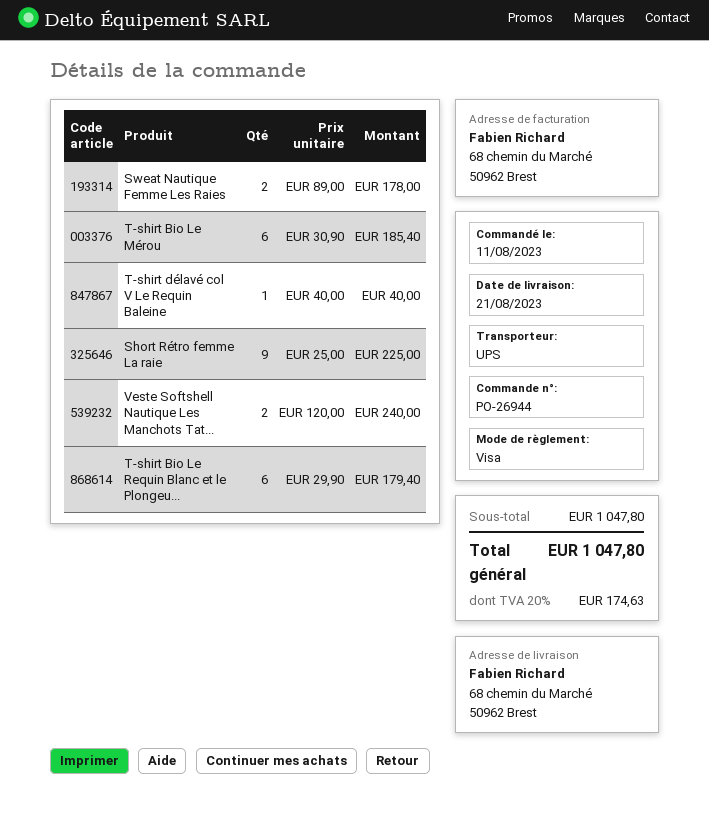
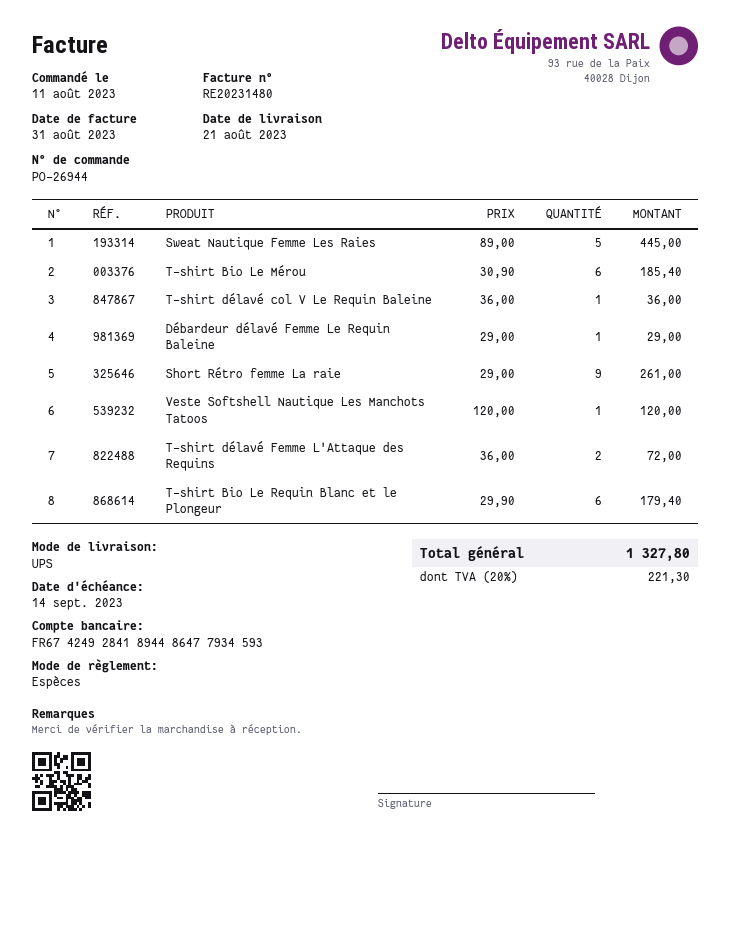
payment method: Visa -> cash
Sweat Nautique Femme Les Raies: 2 x 89.00 = 178.00 -> 5 x 89.00 = 445.00
T-shirt délavé col V Le Requin Baleine: 1 x 40.00 = 40.00 -> 1 x 36.00 = 36.00
Short Rétro femme La raie: 9 x 25.00 = 225.00 -> 9 x 29.00 = 261.00
Veste Softshell Nautique Les Manchots Tat...: 2 x 120.00 = 240.00 -> 1 x 120.00 = 120.00
Débardeur délavé Femme Le Requin Baleine: none -> 1 x 29.00 = 29.00
T-shirt délavé Femme L'Attaque des Requins: none -> 2 x 36.00 = 72.00
tax: 20% = 174.63 -> 20% = 221.30
total: 1047.80 -> 1327.80

